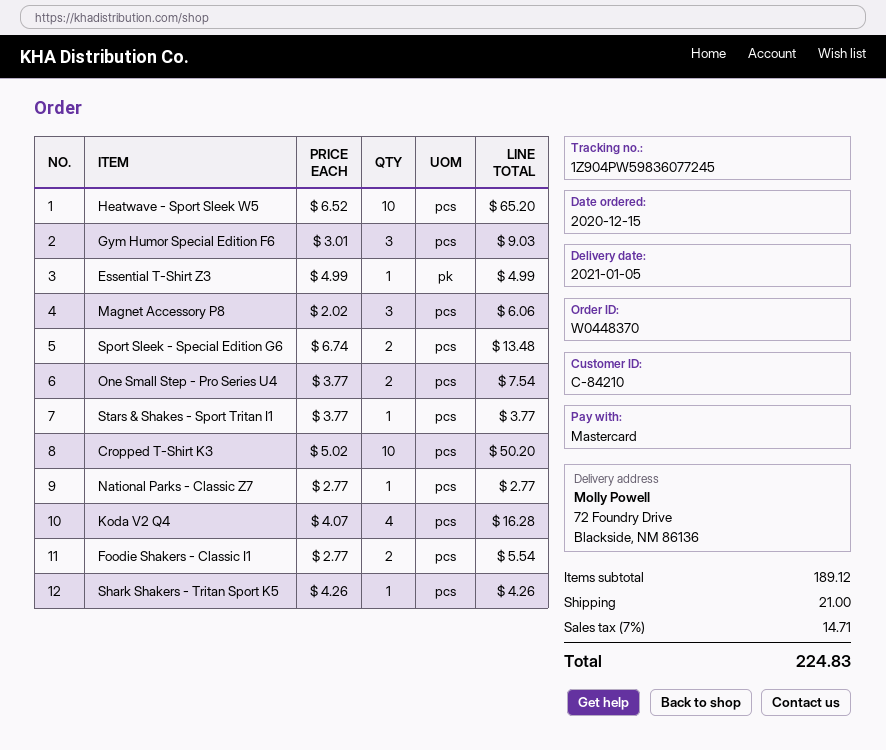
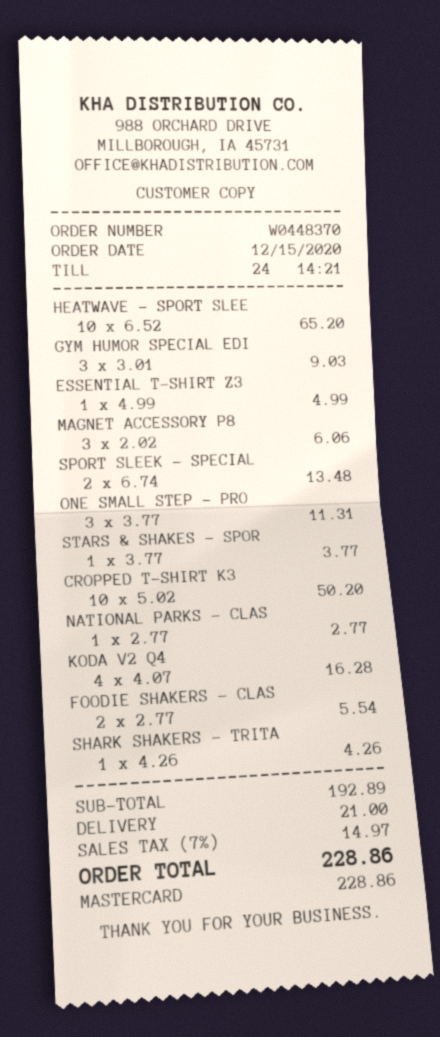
One Small Step - Pro Series U4: 2 x 3.77 = 7.54 -> 3 x 3.77 = 11.31
subtotal: 189.12 -> 192.89
tax: 7% = 14.71 -> 7% = 14.97
total: 224.83 -> 228.86

